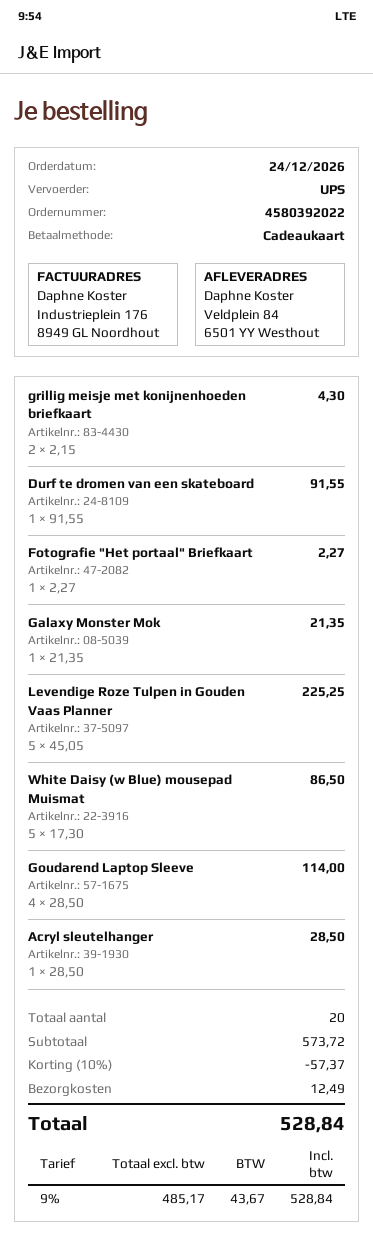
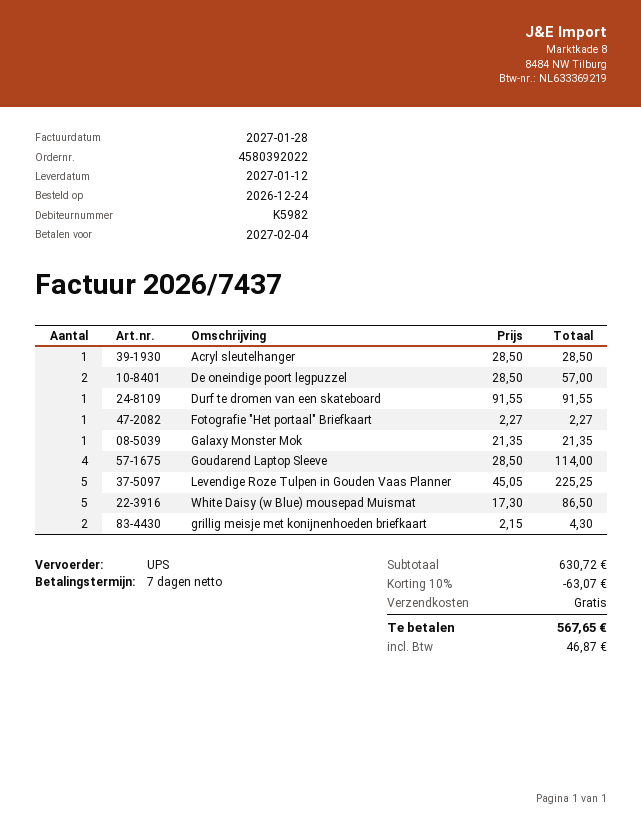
De oneindige poort legpuzzel: none -> 2 x 28.50 = 57.00
subtotal: 573.72 -> 630.72
discount: 10% = 57.37 -> 10% = 63.07
shipping: 12.49 -> 0.00
tax: 43.67 -> 46.87
total: 528.84 -> 567.65

